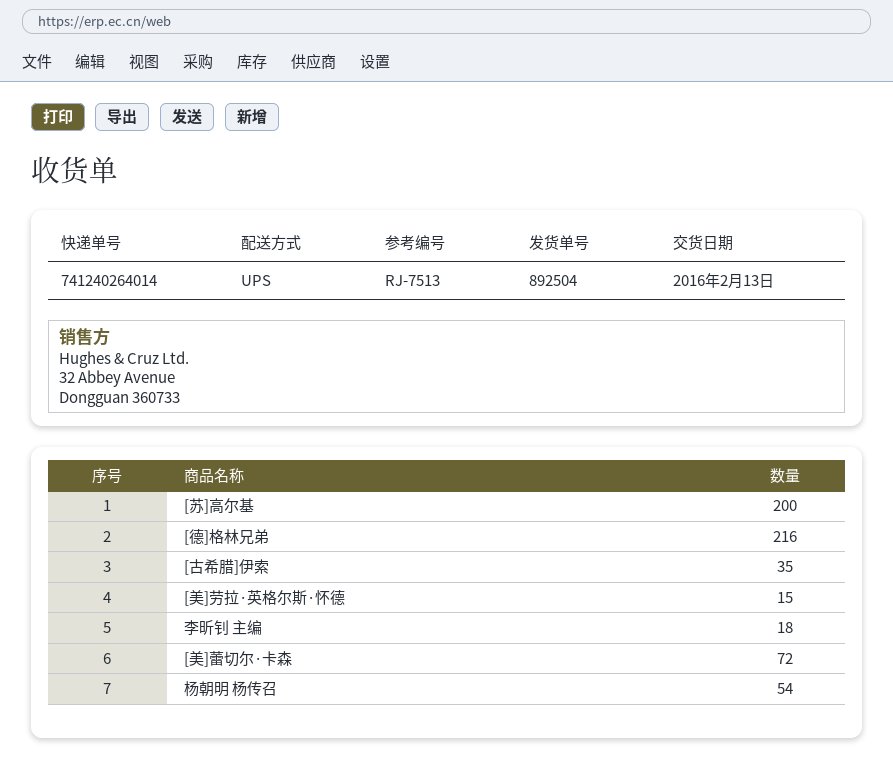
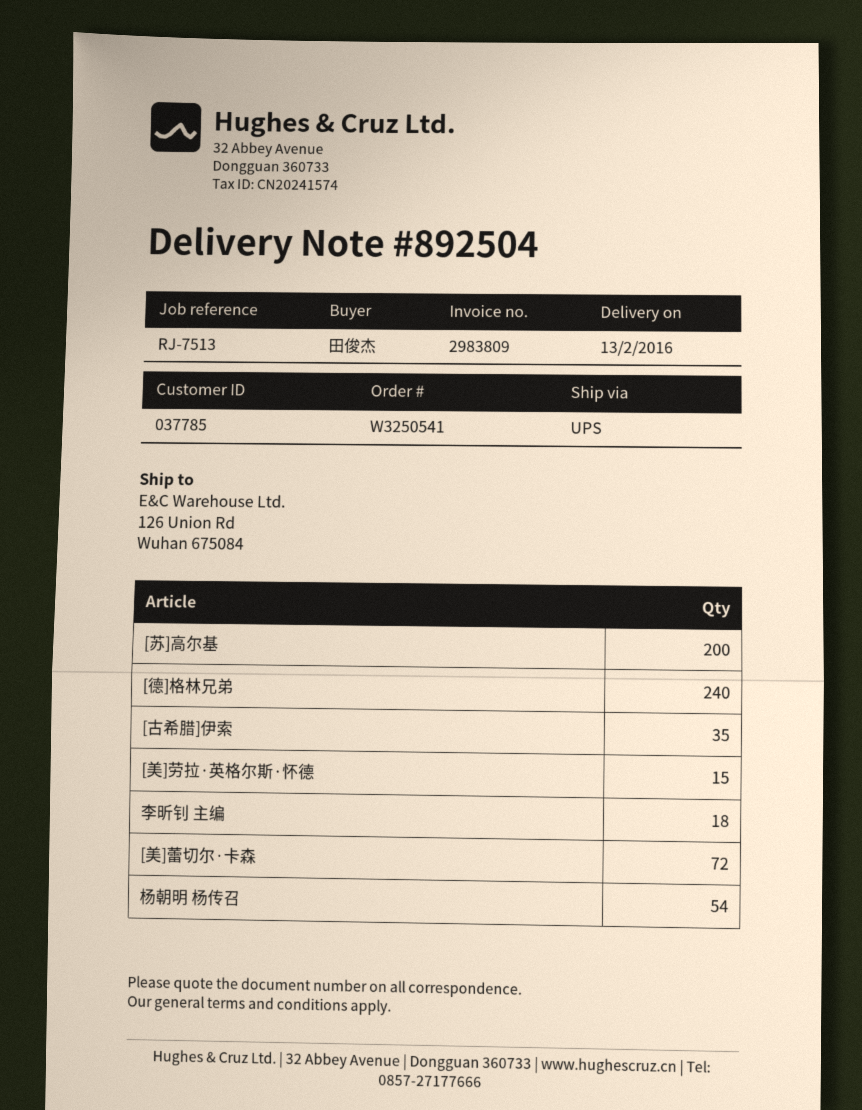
[德]格林兄弟: 216 -> 240

